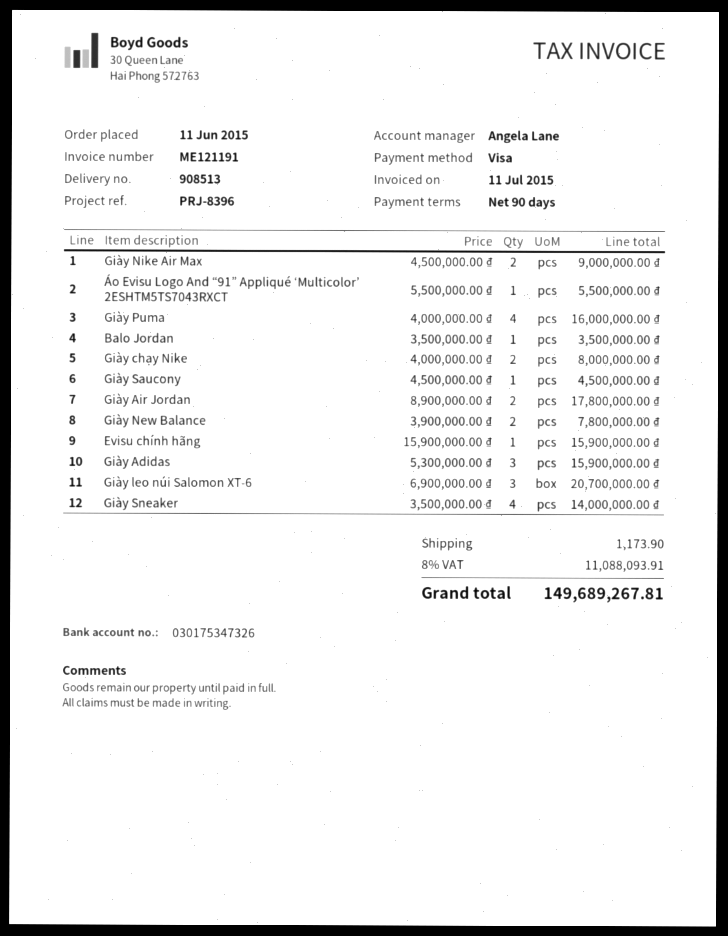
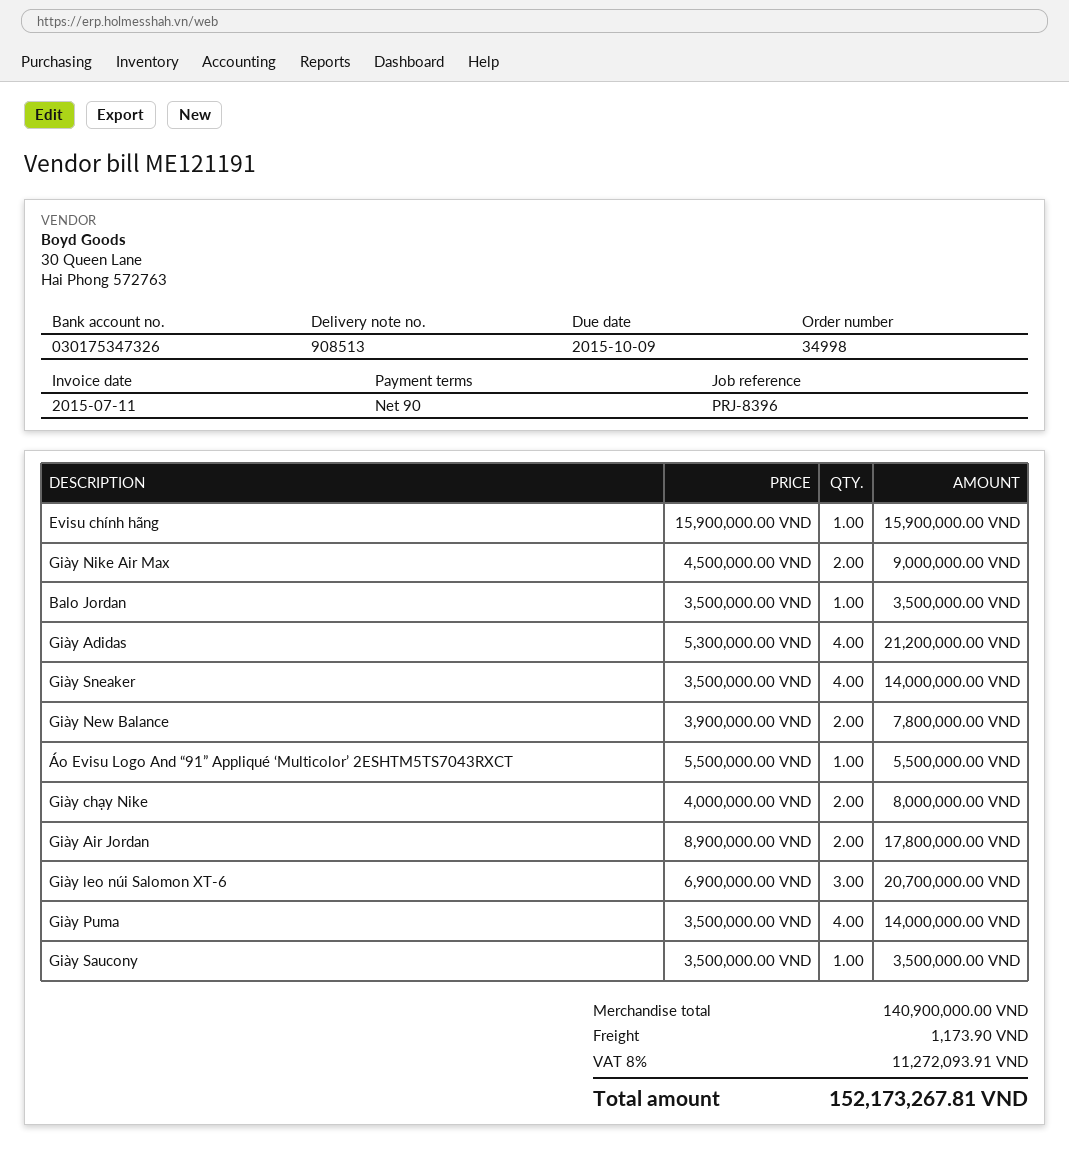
Giày Puma: 4 x 4000000.00 = 16000000.00 -> 4 x 3500000.00 = 14000000.00
Giày Saucony: 1 x 4500000.00 = 4500000.00 -> 1 x 3500000.00 = 3500000.00
Giày Adidas: 3 x 5300000.00 = 15900000.00 -> 4 x 5300000.00 = 21200000.00
tax: 8% = 11088093.91 -> 8% = 11272093.91
total: 149689267.81 -> 152173267.81

